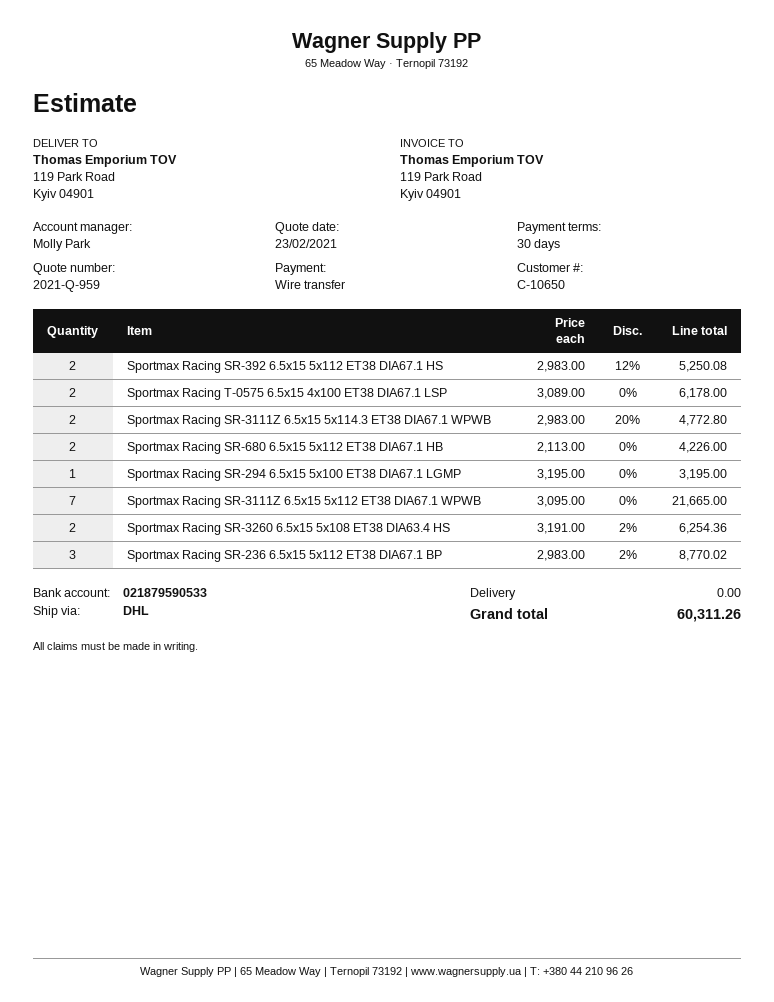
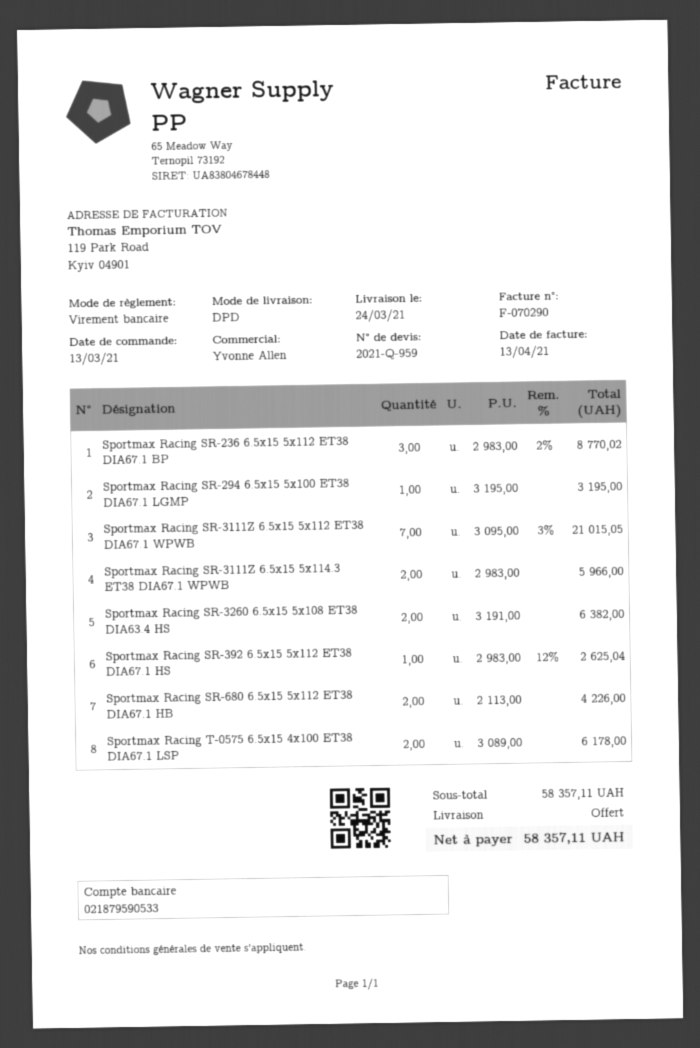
sales rep: Molly Park -> Yvonne Allen
shipping method: DHL -> DPD
Sportmax Racing SR-392 6.5x15 5x112 ET38 DIA67.1 HS: 2 x 2983.00 - 12% = 5250.08 -> 1 x 2983.00 - 12% = 2625.04
Sportmax Racing SR-3111Z 6.5x15 5x114.3 ET38 DIA67.1 WPWB: 2 x 2983.00 - 20% = 4772.80 -> 2 x 2983.00 = 5966.00
Sportmax Racing SR-3111Z 6.5x15 5x112 ET38 DIA67.1 WPWB: 7 x 3095.00 = 21665.00 -> 7 x 3095.00 - 3% = 21015.05
Sportmax Racing SR-3260 6.5x15 5x108 ET38 DIA63.4 HS: 2 x 3191.00 - 2% = 6254.36 -> 2 x 3191.00 = 6382.00
total: 60311.26 -> 58357.11

